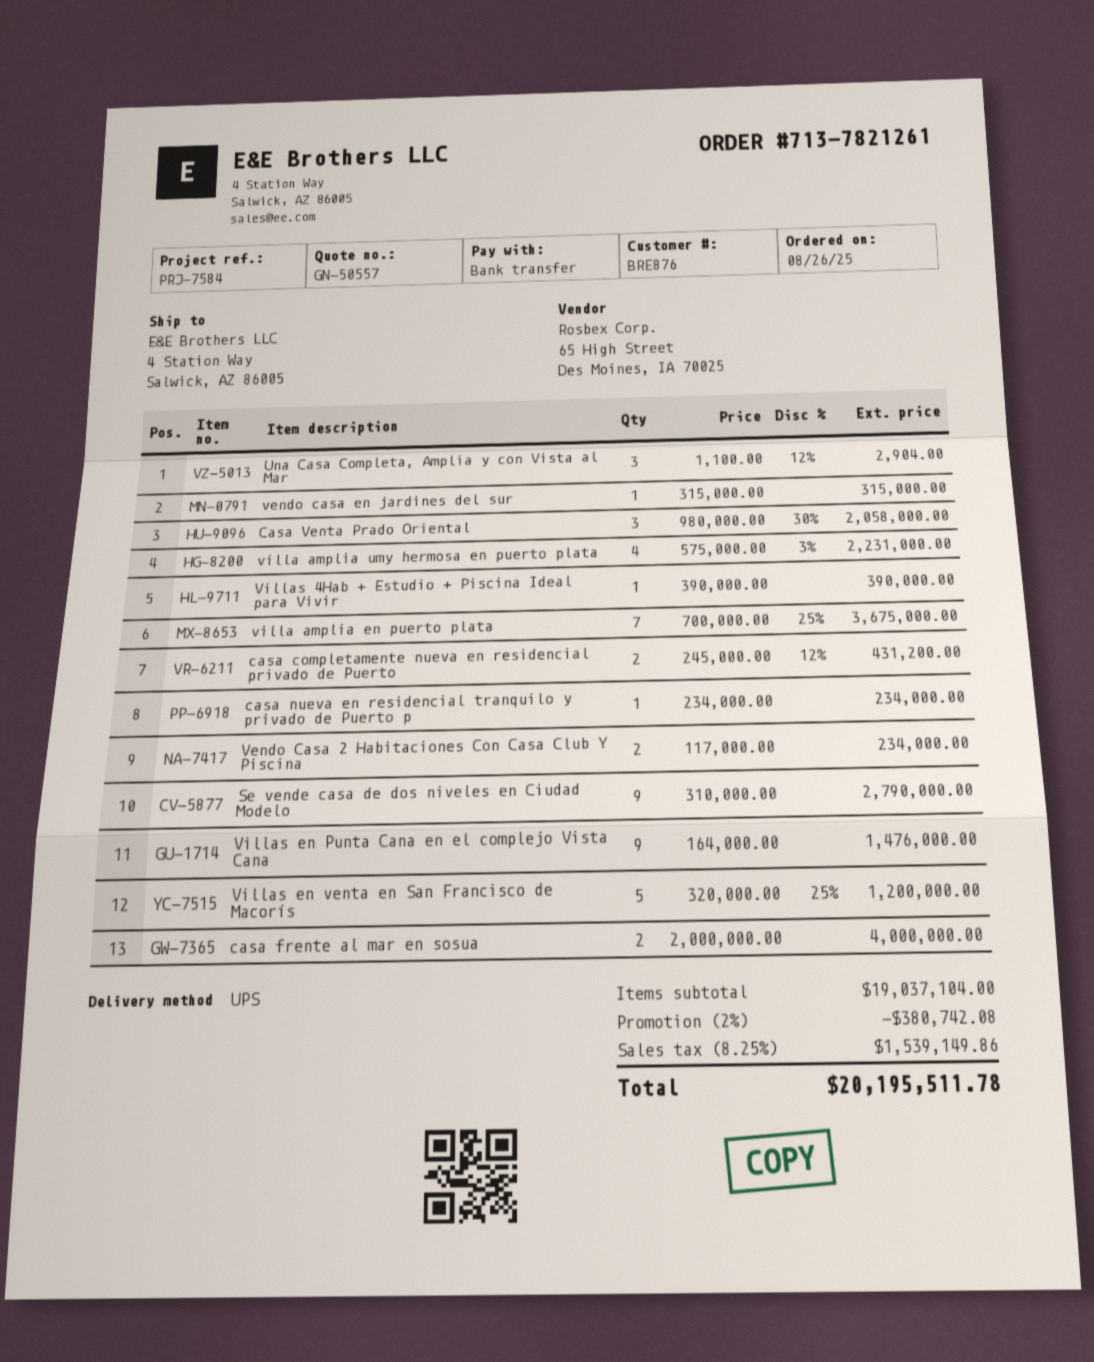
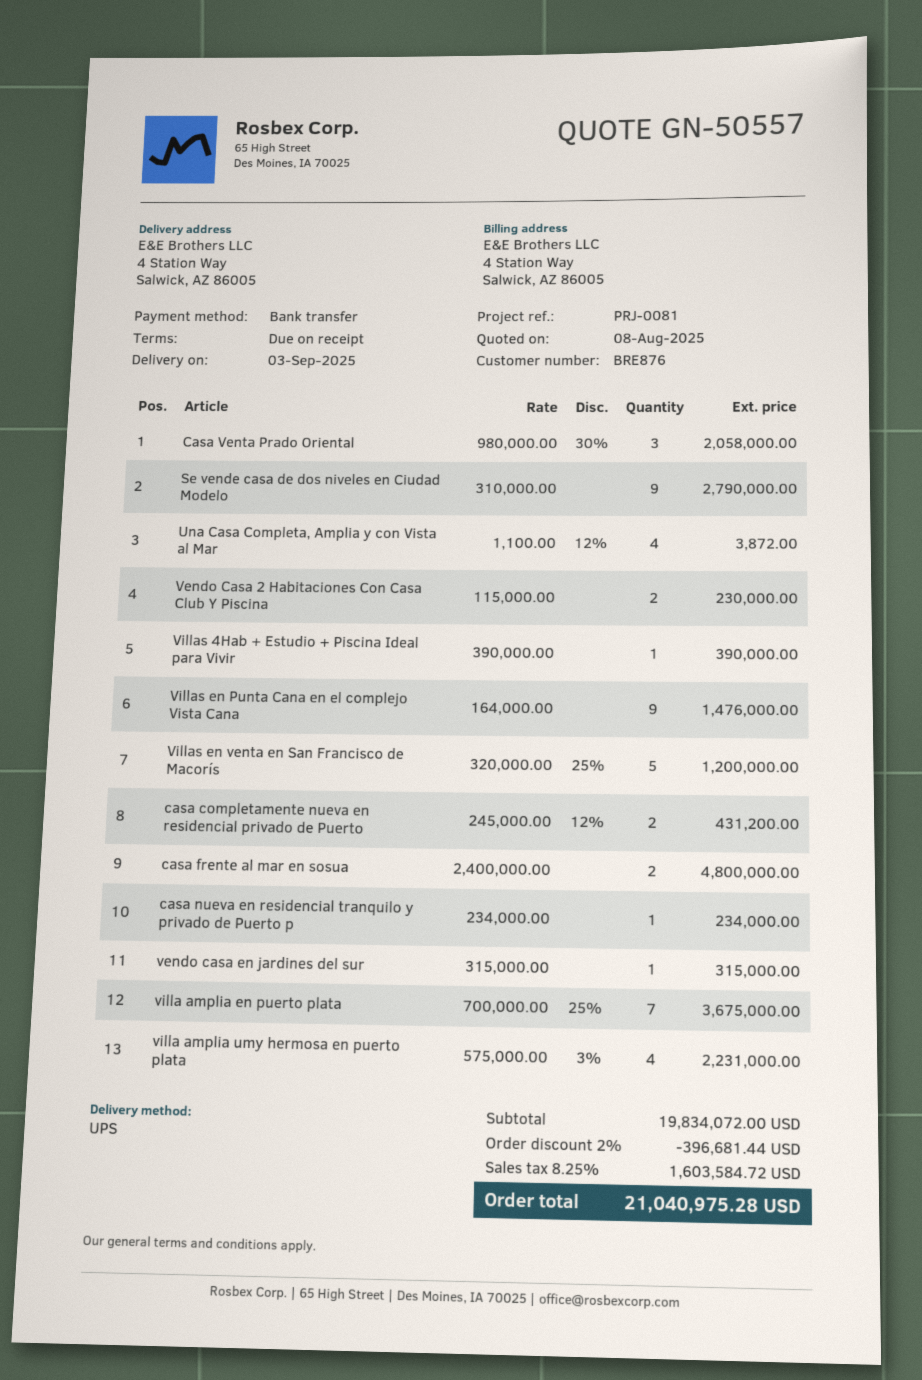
reference: PRJ-7584 -> PRJ-0081
Una Casa Completa, Amplia y con Vista al Mar: 3 x 1100.00 - 12% = 2904.00 -> 4 x 1100.00 - 12% = 3872.00
Vendo Casa 2 Habitaciones Con Casa Club Y Piscina: 2 x 117000.00 = 234000.00 -> 2 x 115000.00 = 230000.00
casa frente al mar en sosua: 2 x 2000000.00 = 4000000.00 -> 2 x 2400000.00 = 4800000.00
subtotal: 19037104.00 -> 19834072.00
discount: 2% = 380742.08 -> 2% = 396681.44
tax: 8.25% = 1539149.86 -> 8.25% = 1603584.72
total: 20195511.78 -> 21040975.28

